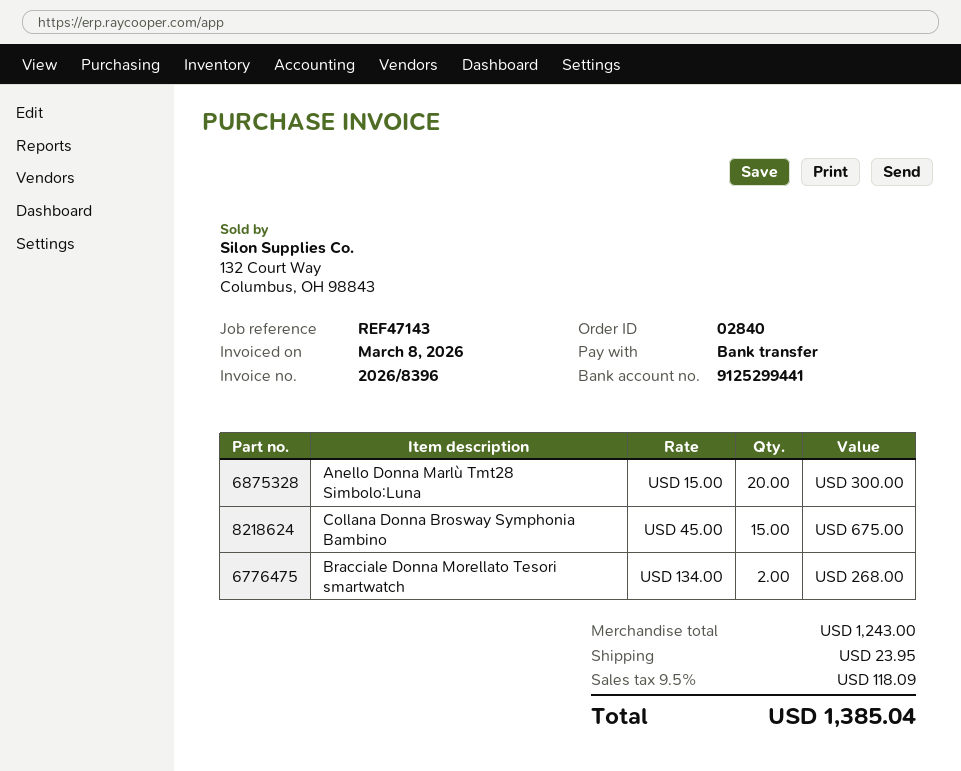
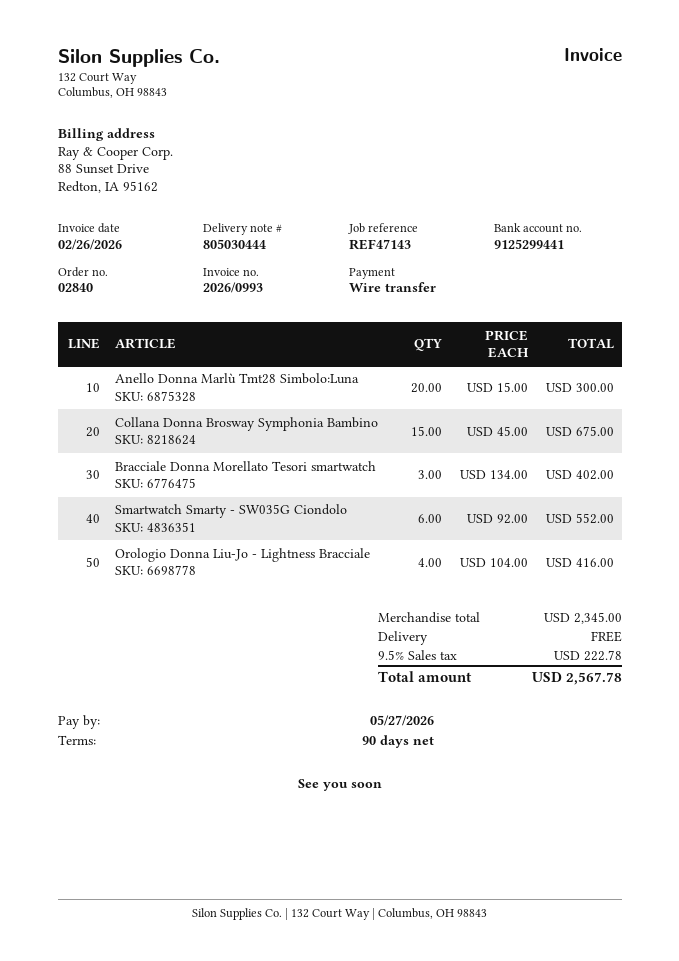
invoice number: 2026/8396 -> 2026/0993
invoice date: 2026-03-08 -> 2026-02-26
Bracciale Donna Morellato Tesori smartwatch: 2 x 134.00 = 268.00 -> 3 x 134.00 = 402.00
Smartwatch Smarty - SW035G Ciondolo: none -> 6 x 92.00 = 552.00
Orologio Donna Liu-Jo - Lightness Bracciale: none -> 4 x 104.00 = 416.00
subtotal: 1243.00 -> 2345.00
shipping: 23.95 -> 0.00
tax: 9.5% = 118.09 -> 9.5% = 222.78
total: 1385.04 -> 2567.78

